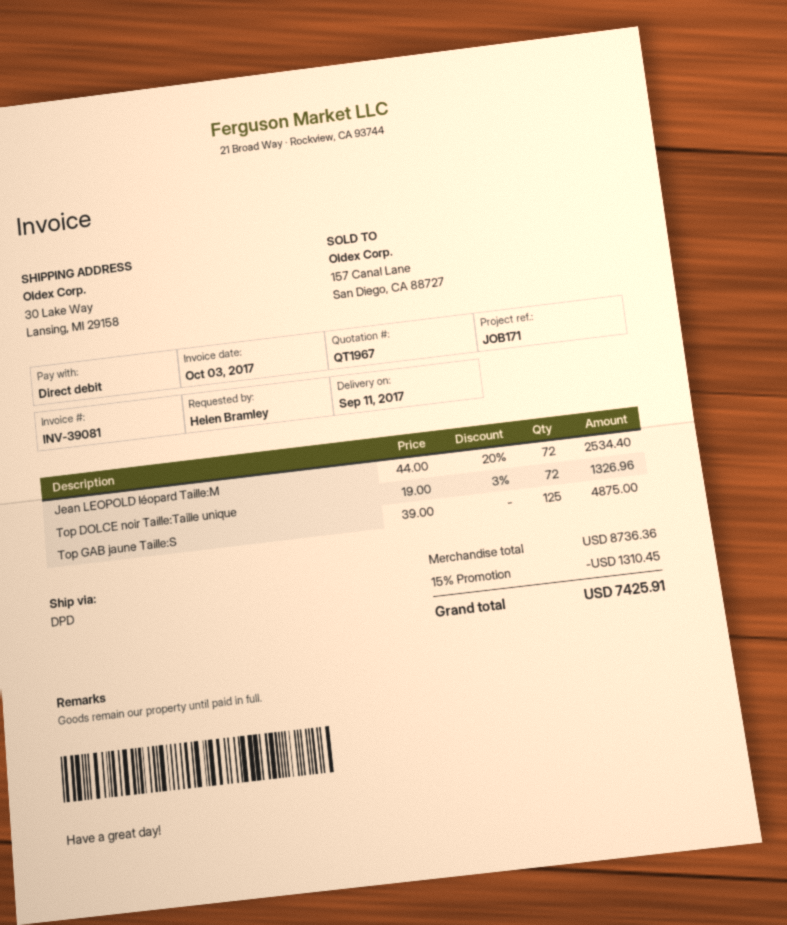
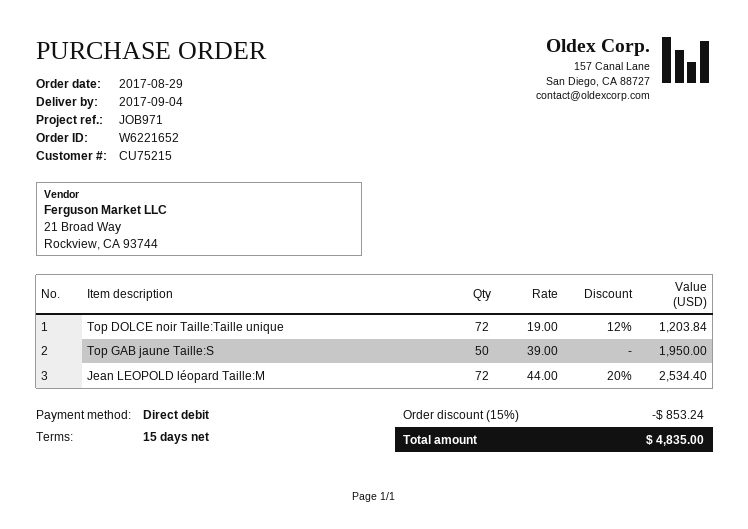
delivery date: 2017-09-11 -> 2017-09-04
reference: JOB171 -> JOB971
Top DOLCE noir Taille:Taille unique: 72 x 19.00 - 3% = 1326.96 -> 72 x 19.00 - 12% = 1203.84
Top GAB jaune Taille:S: 125 x 39.00 = 4875.00 -> 50 x 39.00 = 1950.00
discount: 15% = 1310.45 -> 15% = 853.24
total: 7425.91 -> 4835.00

